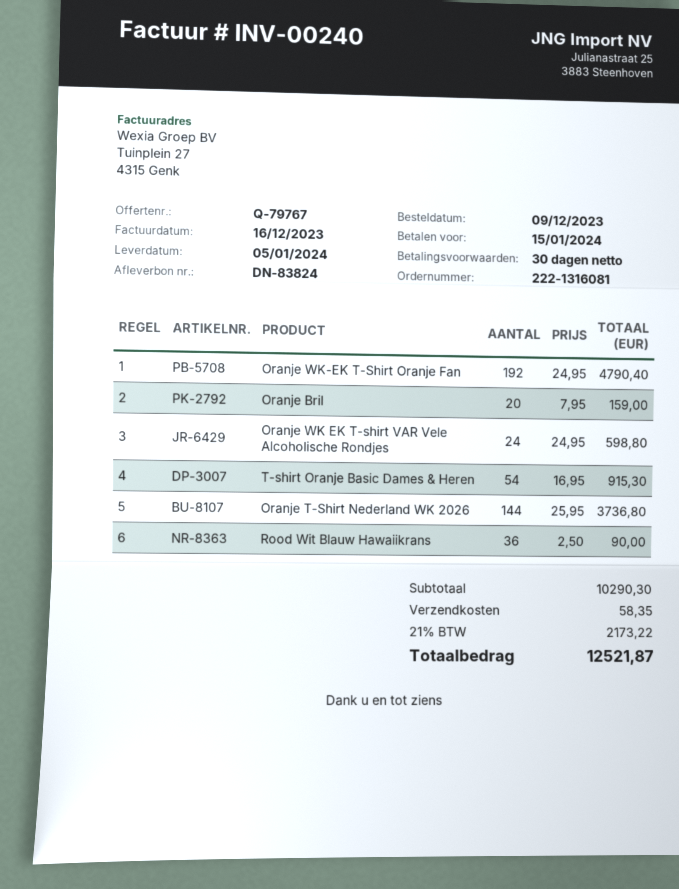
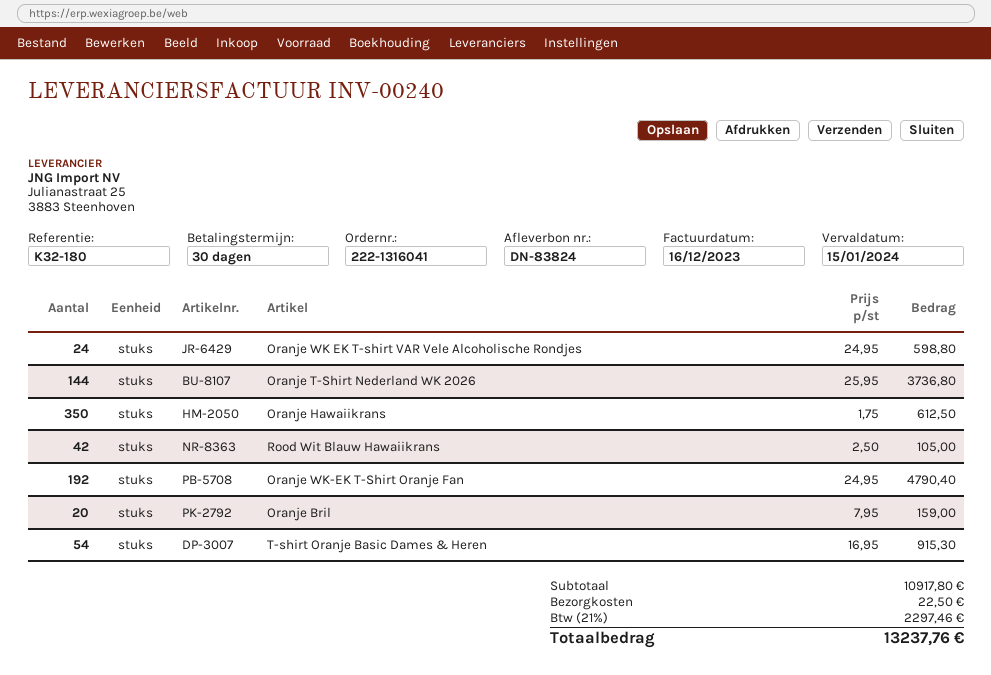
order number: 222-1316081 -> 222-1316041
Rood Wit Blauw Hawaiikrans: 36 x 2.50 = 90.00 -> 42 x 2.50 = 105.00
Oranje Hawaiikrans: none -> 350 x 1.75 = 612.50
subtotal: 10290.30 -> 10917.80
shipping: 58.35 -> 22.50
tax: 21% = 2173.22 -> 21% = 2297.46
total: 12521.87 -> 13237.76

